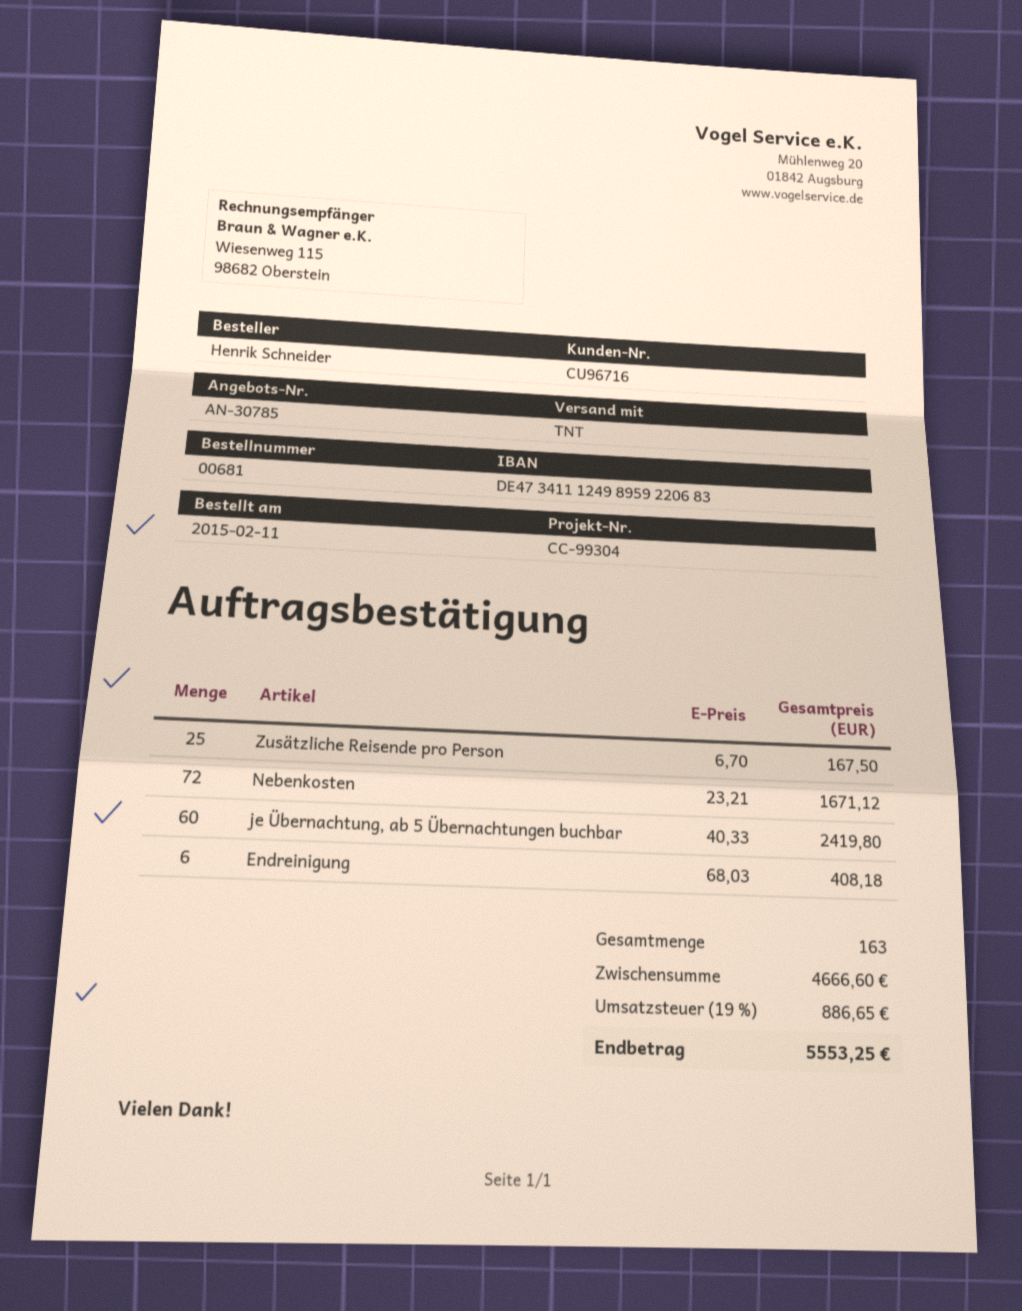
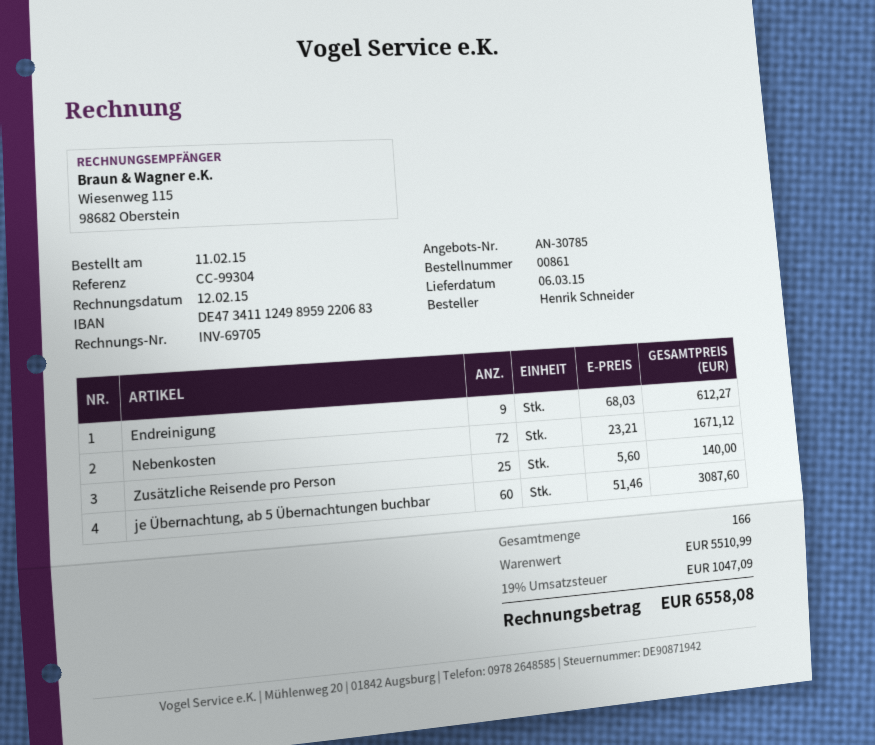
order number: 00681 -> 00861
Zusätzliche Reisende pro Person: 25 x 6.70 = 167.50 -> 25 x 5.60 = 140.00
je Übernachtung, ab 5 Übernachtungen buchbar: 60 x 40.33 = 2419.80 -> 60 x 51.46 = 3087.60
Endreinigung: 6 x 68.03 = 408.18 -> 9 x 68.03 = 612.27
total quantity: 163 -> 166
subtotal: 4666.60 -> 5510.99
tax: 19% = 886.65 -> 19% = 1047.09
total: 5553.25 -> 6558.08

